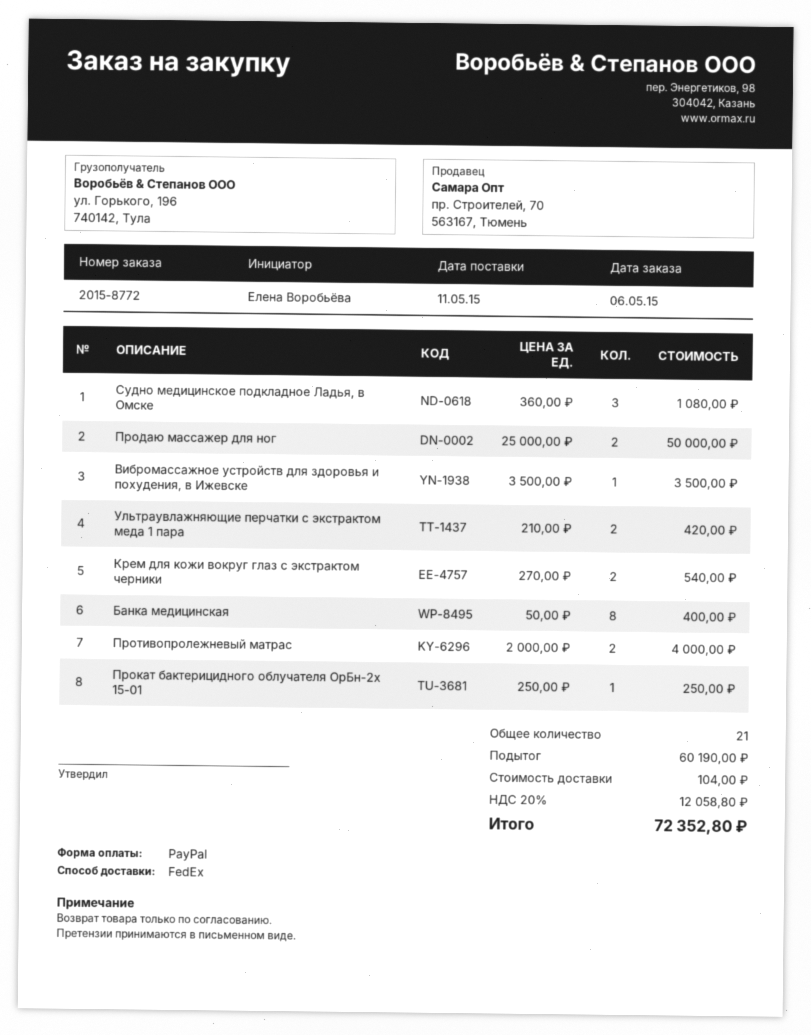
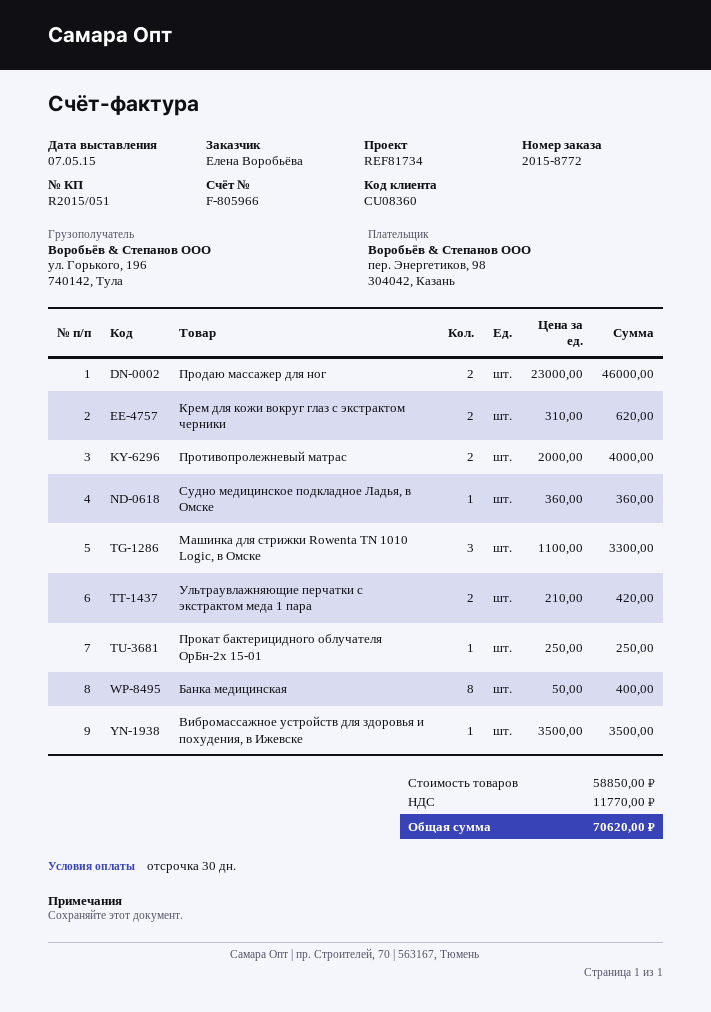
Судно медицинское подкладное Ладья, в Омске: 3 x 360.00 = 1080.00 -> 1 x 360.00 = 360.00
Продаю массажер для ног: 2 x 25000.00 = 50000.00 -> 2 x 23000.00 = 46000.00
Крем для кожи вокруг глаз с экстрактом черники: 2 x 270.00 = 540.00 -> 2 x 310.00 = 620.00
Машинка для стрижки Rowenta TN 1010 Logic, в Омске: none -> 3 x 1100.00 = 3300.00
subtotal: 60190.00 -> 58850.00
shipping: 104.00 -> none
tax: 12058.80 -> 11770.00
total: 72352.80 -> 70620.00

